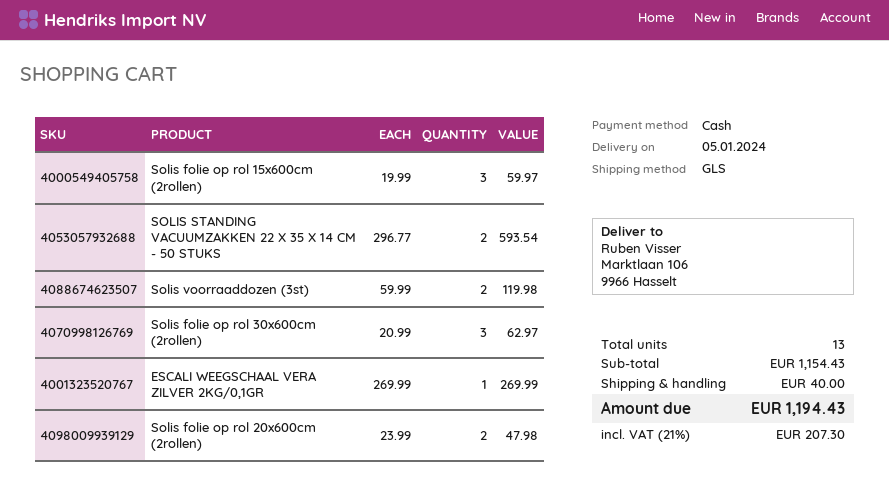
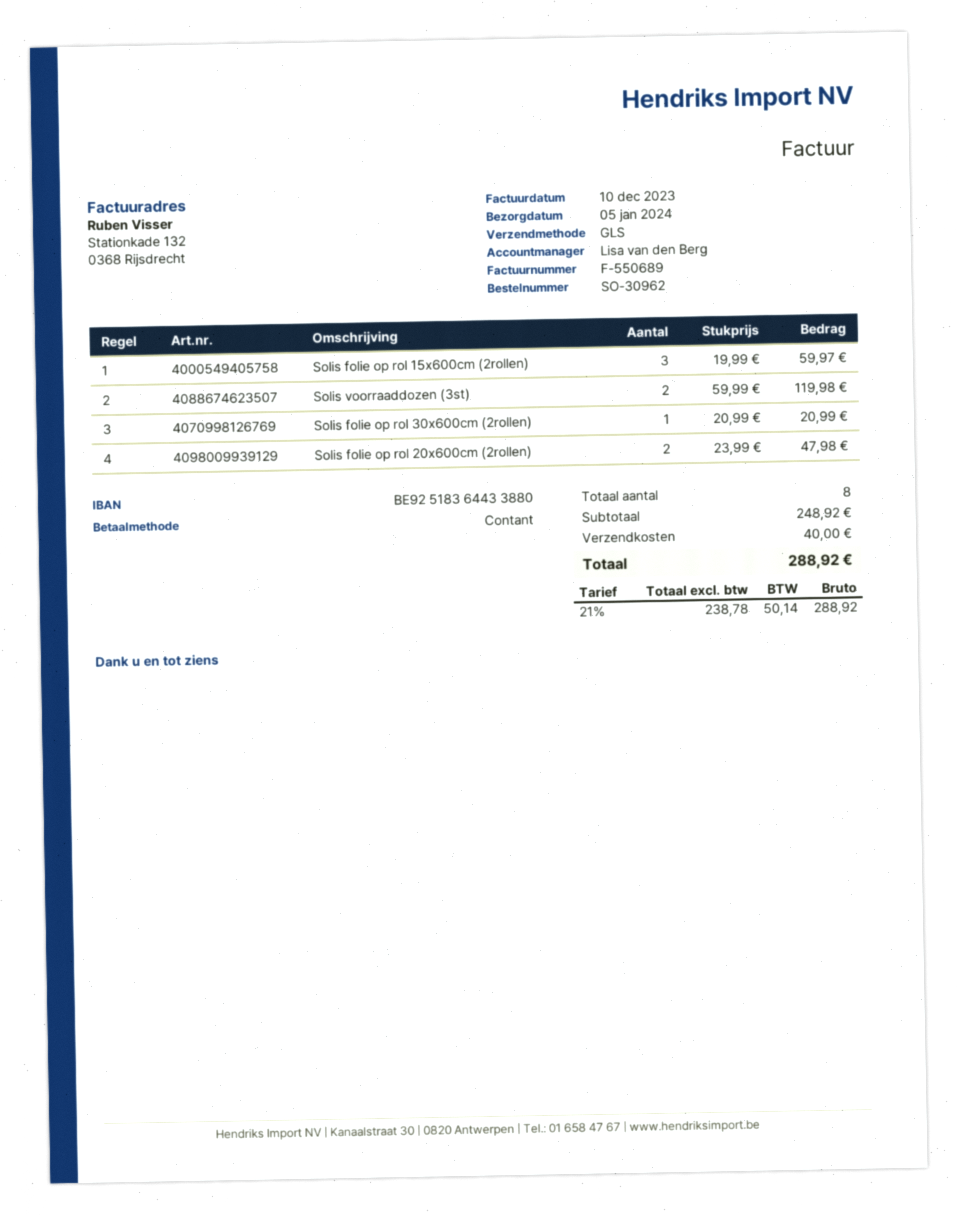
SOLIS STANDING VACUUMZAKKEN 22 X 35 X 14 CM - 50 STUKS: 2 x 296.77 = 593.54 -> none
Solis folie op rol 30x600cm (2rollen): 3 x 20.99 = 62.97 -> 1 x 20.99 = 20.99
ESCALI WEEGSCHAAL VERA ZILVER 2KG/0,1GR: 1 x 269.99 = 269.99 -> none
total quantity: 13 -> 8
subtotal: 1154.43 -> 248.92
tax: 21% = 207.30 -> 21% = 50.14
total: 1194.43 -> 288.92

